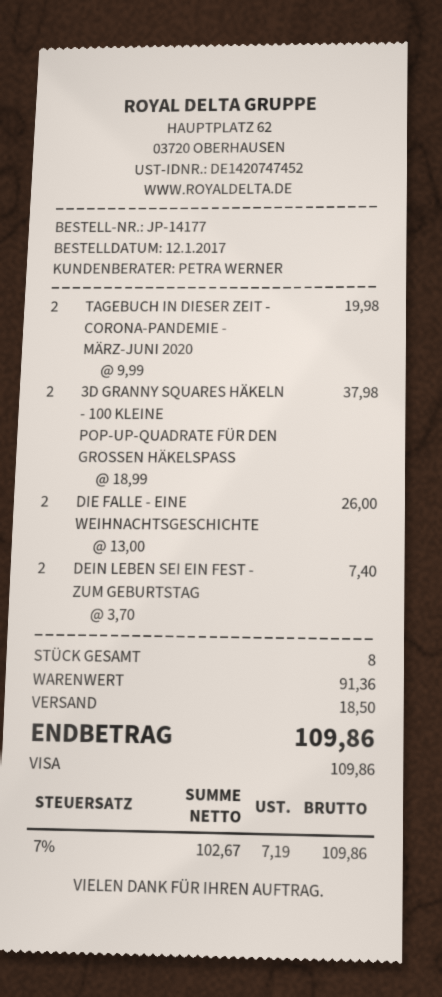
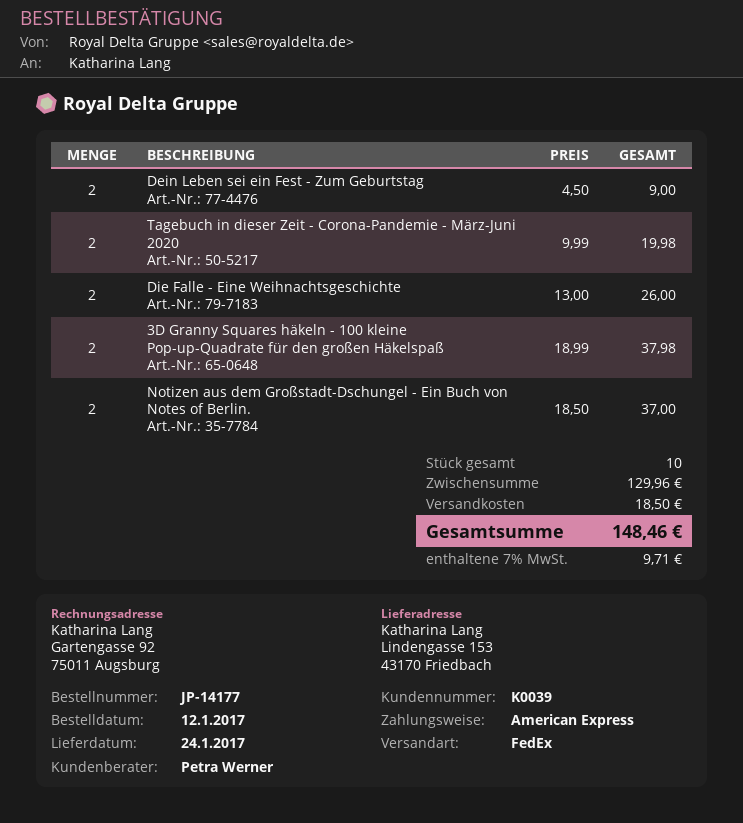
payment method: Visa -> American Express
DEIN LEBEN SEI EIN FEST - ZUM GEBURTSTAG: 2 x 3.70 = 7.40 -> 2 x 4.50 = 9.00
Notizen aus dem Großstadt-Dschungel - Ein Buch von Notes of Berlin.: none -> 2 x 18.50 = 37.00
total quantity: 8 -> 10
subtotal: 91.36 -> 129.96
tax: 7% = 7.19 -> 7% = 9.71
total: 109.86 -> 148.46

